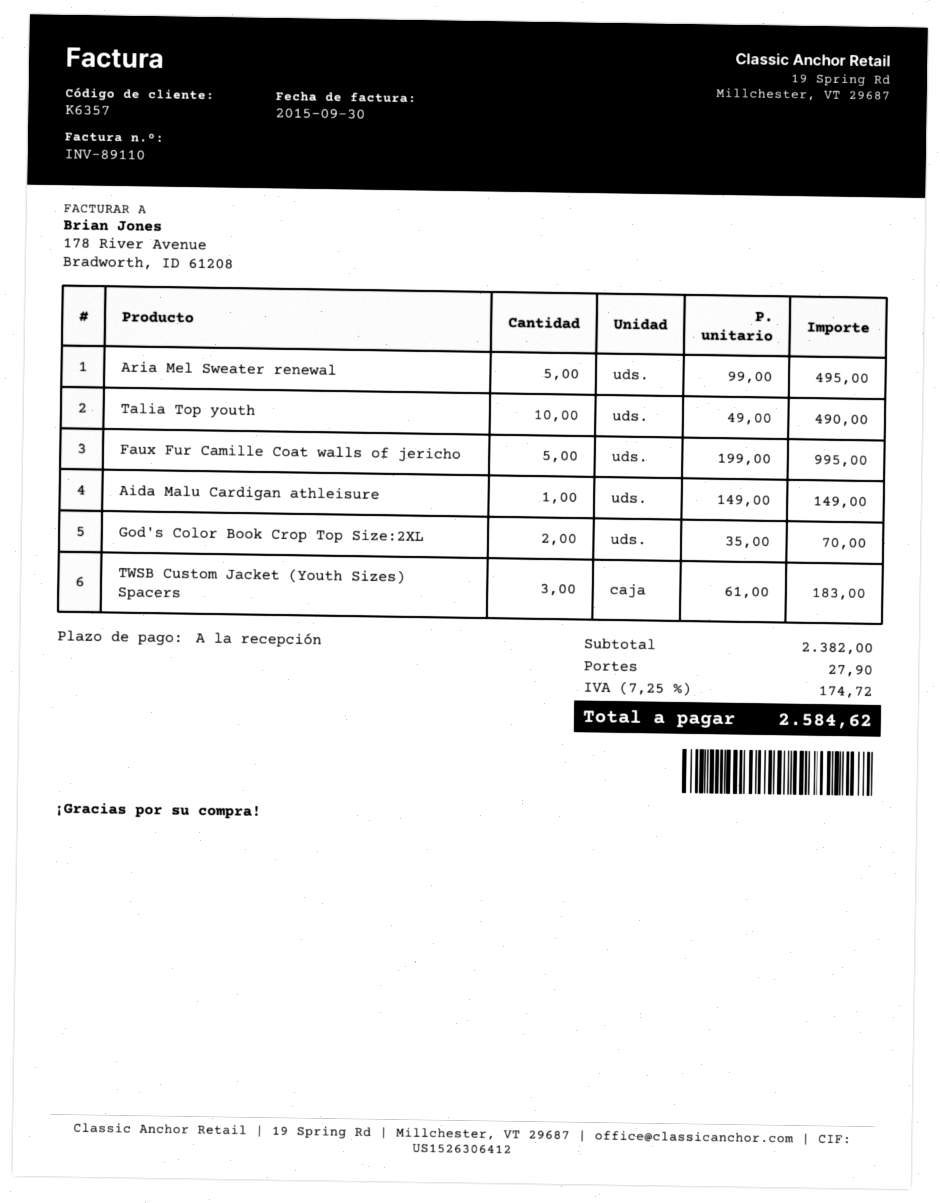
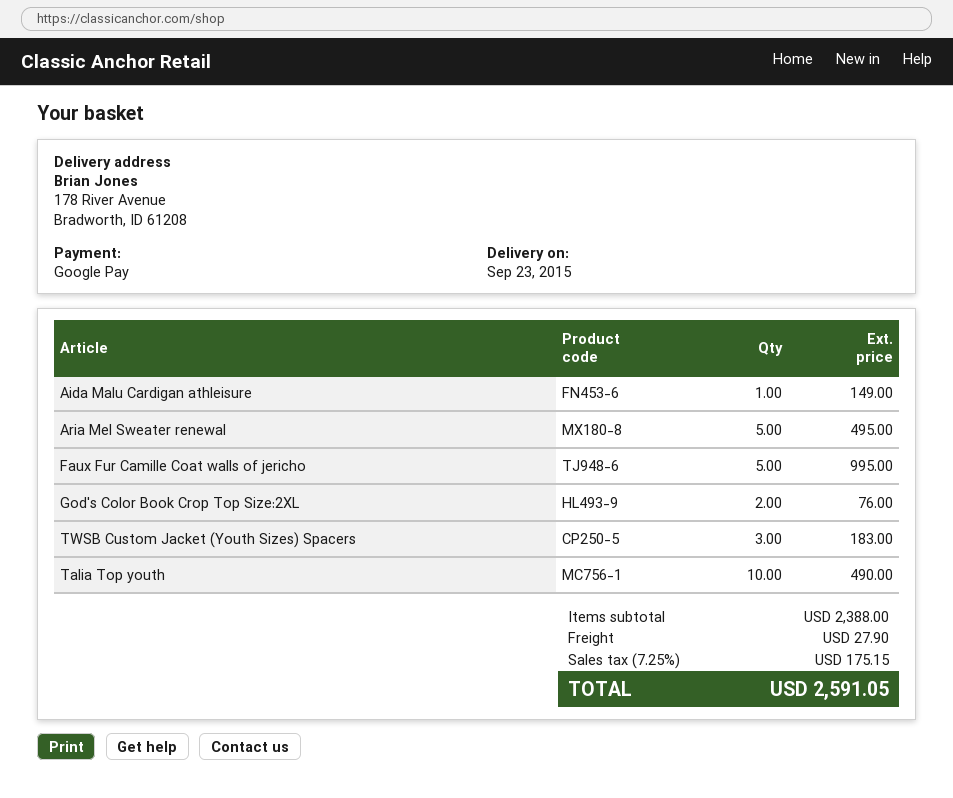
God's Color Book Crop Top Size:2XL: 2 for 70.00 -> 2 for 76.00
subtotal: 2382.00 -> 2388.00
tax: 7.25% = 174.72 -> 7.25% = 175.15
total: 2584.62 -> 2591.05

